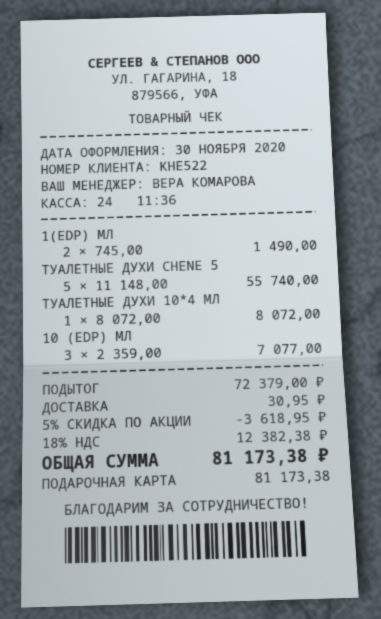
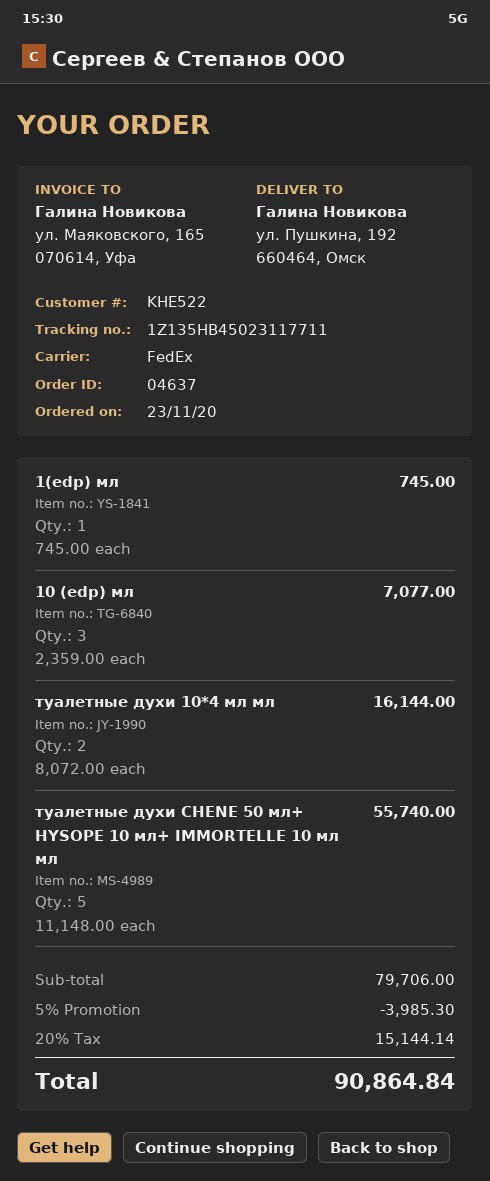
order date: 2020-11-30 -> 2020-11-23
1(EDP) МЛ: 2 x 745.00 = 1490.00 -> 1 x 745.00 = 745.00
ТУАЛЕТНЫЕ ДУХИ 10*4 МЛ: 1 x 8072.00 = 8072.00 -> 2 x 8072.00 = 16144.00
subtotal: 72379.00 -> 79706.00
discount: 5% = 3618.95 -> 5% = 3985.30
shipping: 30.95 -> none
tax: 18% = 12382.38 -> 20% = 15144.14
total: 81173.38 -> 90864.84

